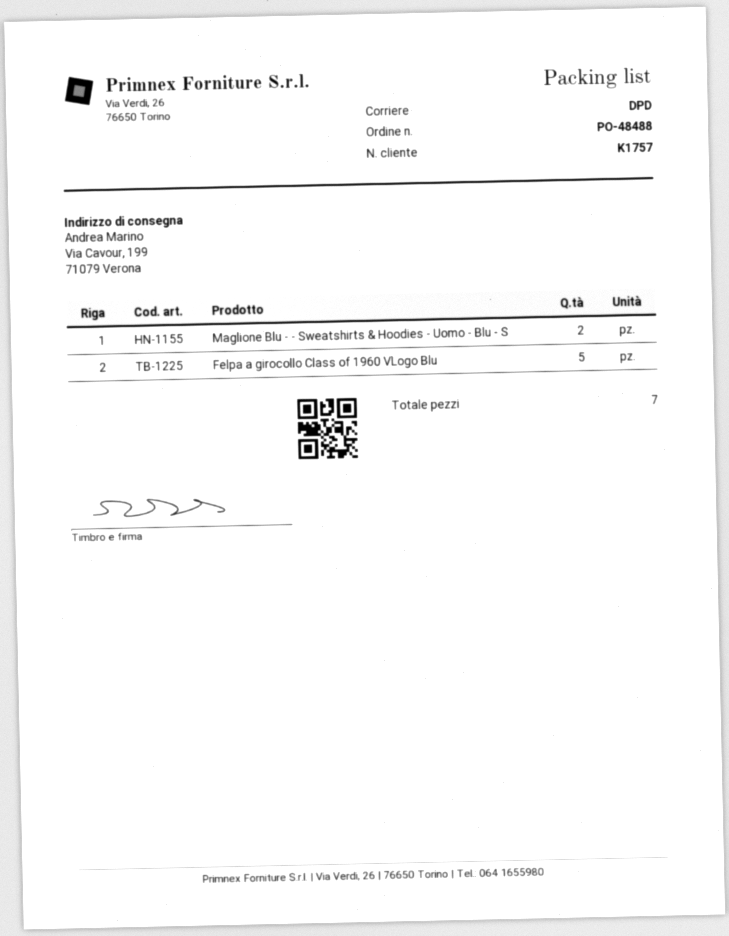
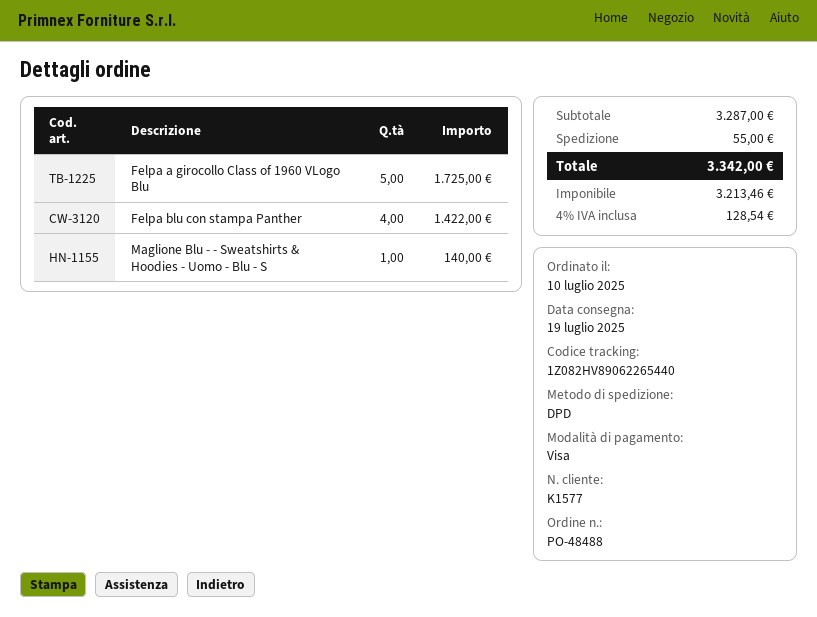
customer number: K1757 -> K1577
Maglione Blu - - Sweatshirts & Hoodies - Uomo - Blu - S: 2 -> 1
Felpa blu con stampa Panther: none -> 4

